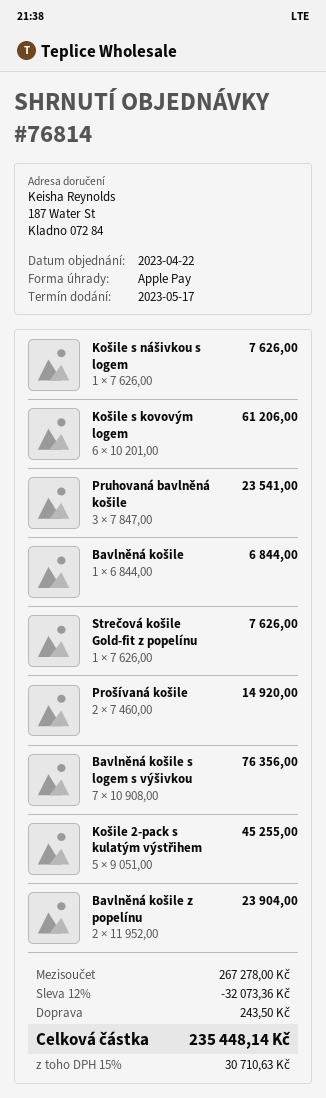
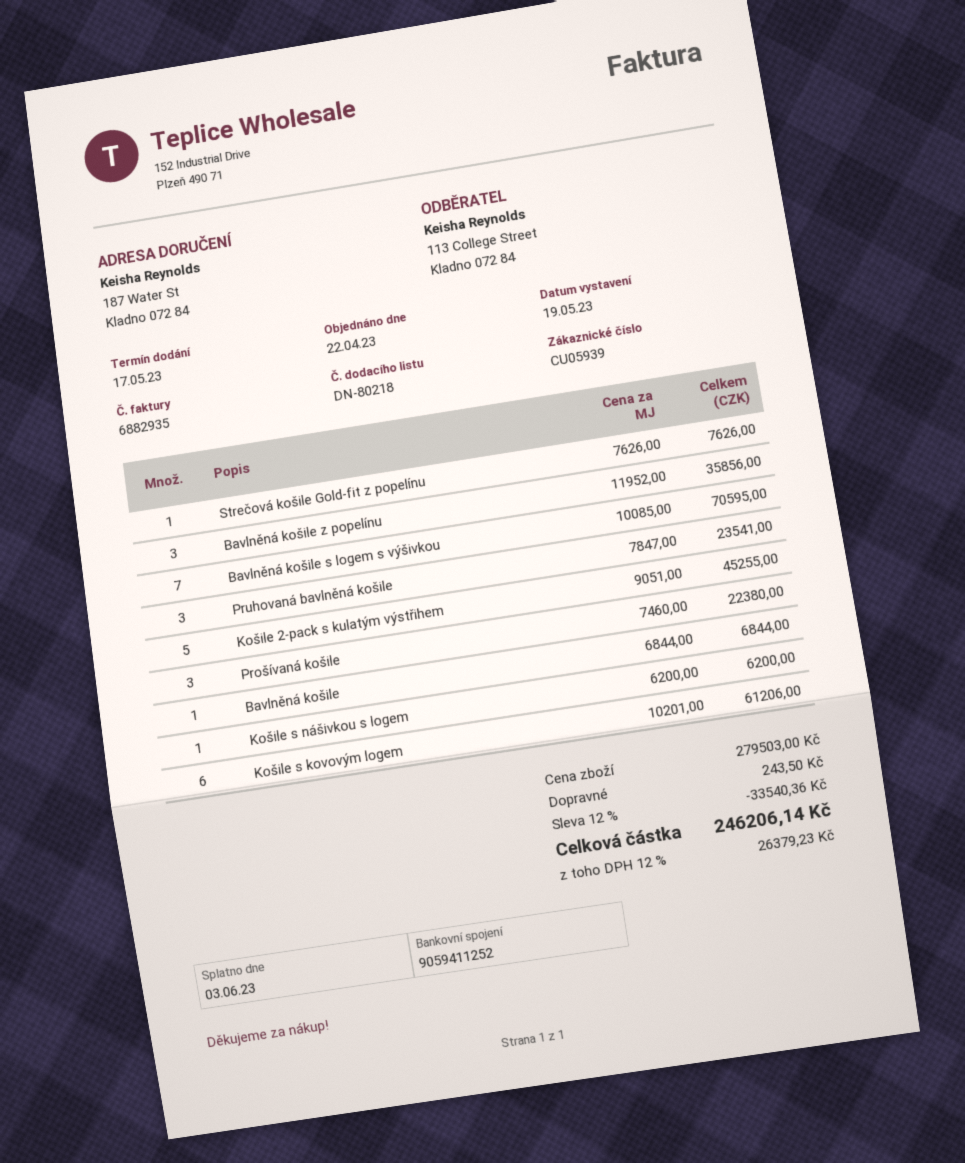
Košile s nášivkou s logem: 1 x 7626.00 = 7626.00 -> 1 x 6200.00 = 6200.00
Prošívaná košile: 2 x 7460.00 = 14920.00 -> 3 x 7460.00 = 22380.00
Bavlněná košile s logem s výšivkou: 7 x 10908.00 = 76356.00 -> 7 x 10085.00 = 70595.00
Bavlněná košile z popelínu: 2 x 11952.00 = 23904.00 -> 3 x 11952.00 = 35856.00
subtotal: 267278.00 -> 279503.00
discount: 12% = 32073.36 -> 12% = 33540.36
tax: 15% = 30710.63 -> 12% = 26379.23
total: 235448.14 -> 246206.14

